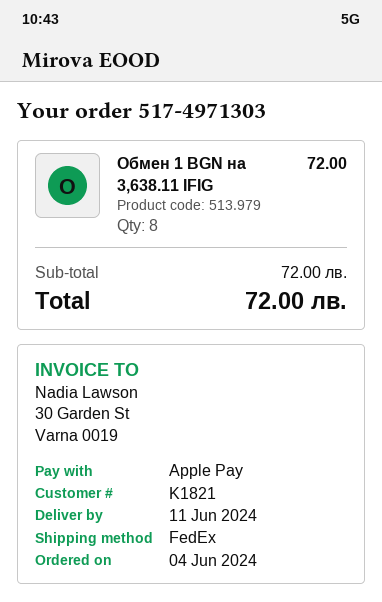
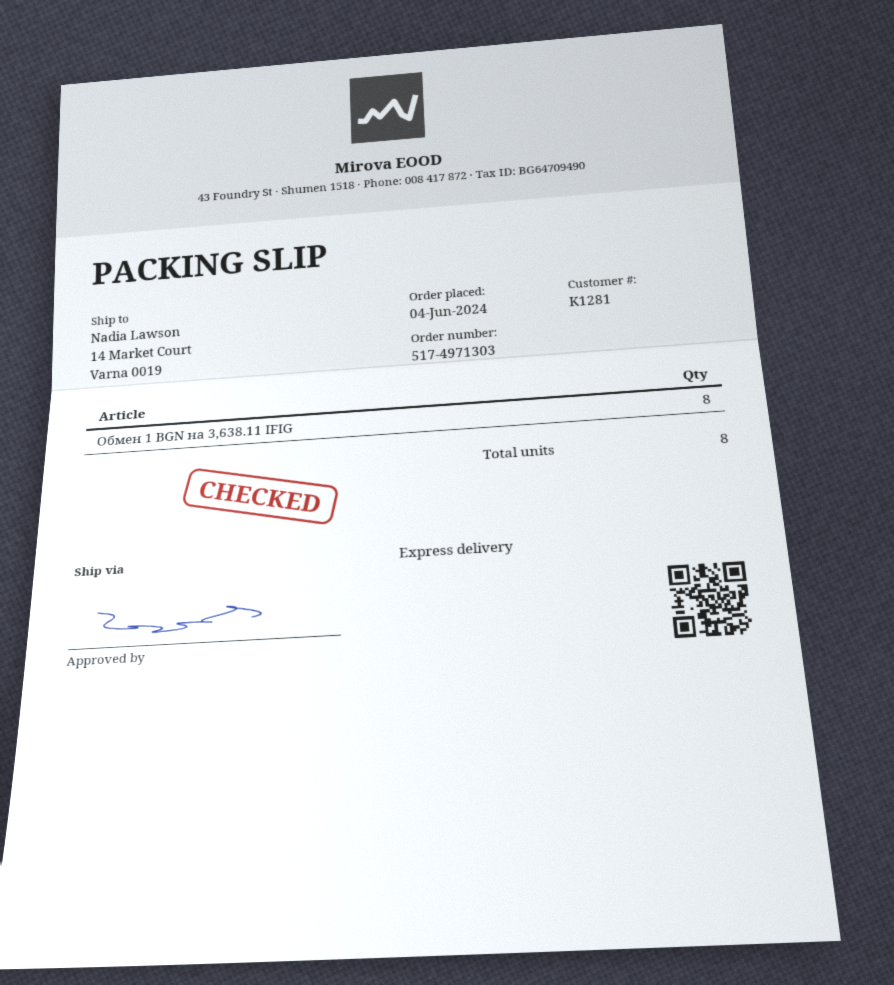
customer number: K1821 -> K1281
shipping method: FedEx -> express

